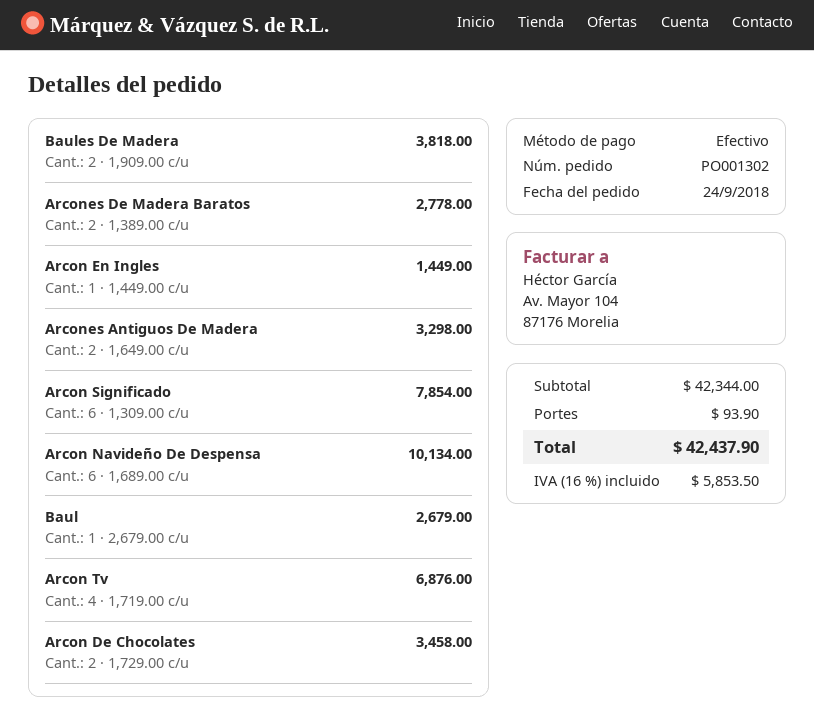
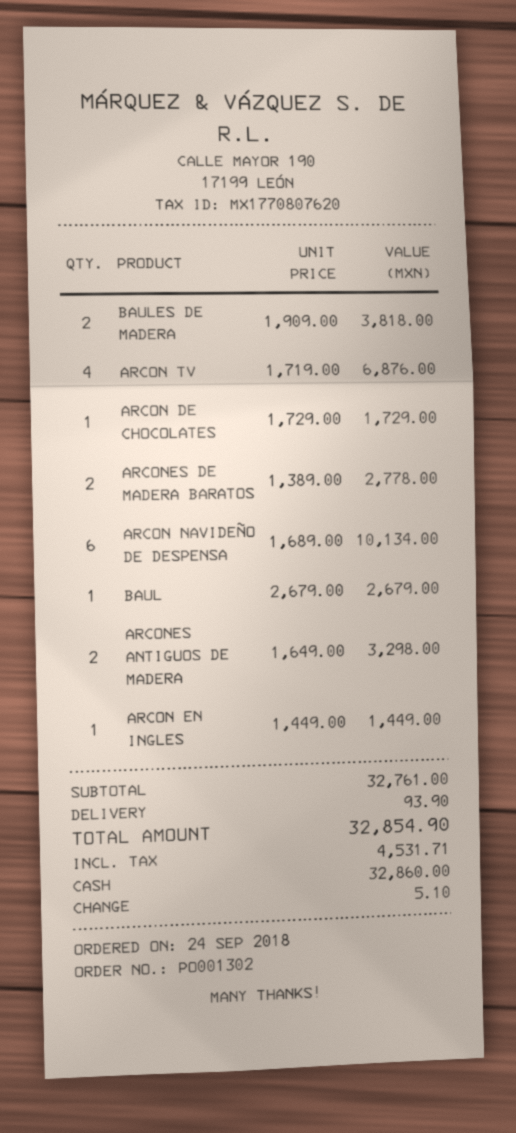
Arcon Significado: 6 x 1309.00 = 7854.00 -> none
Arcon De Chocolates: 2 x 1729.00 = 3458.00 -> 1 x 1729.00 = 1729.00
subtotal: 42344.00 -> 32761.00
tax: 5853.50 -> 4531.71
total: 42437.90 -> 32854.90

